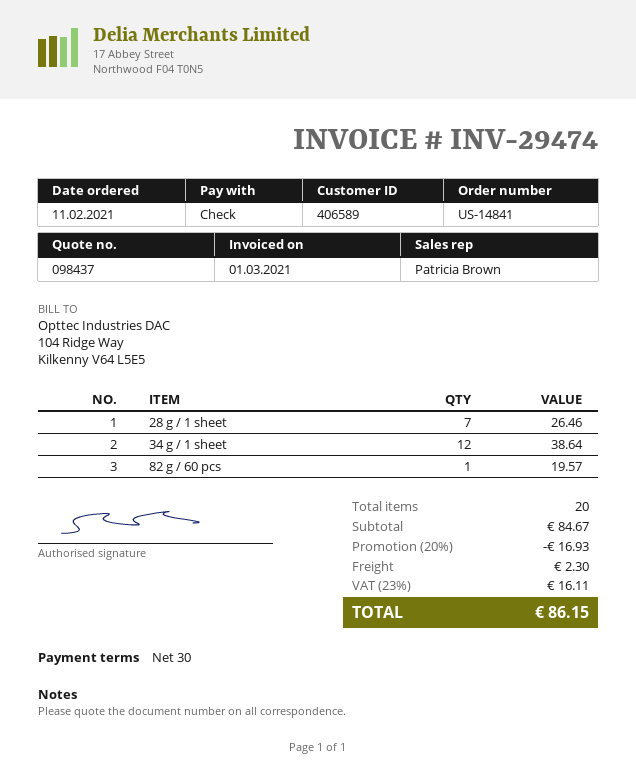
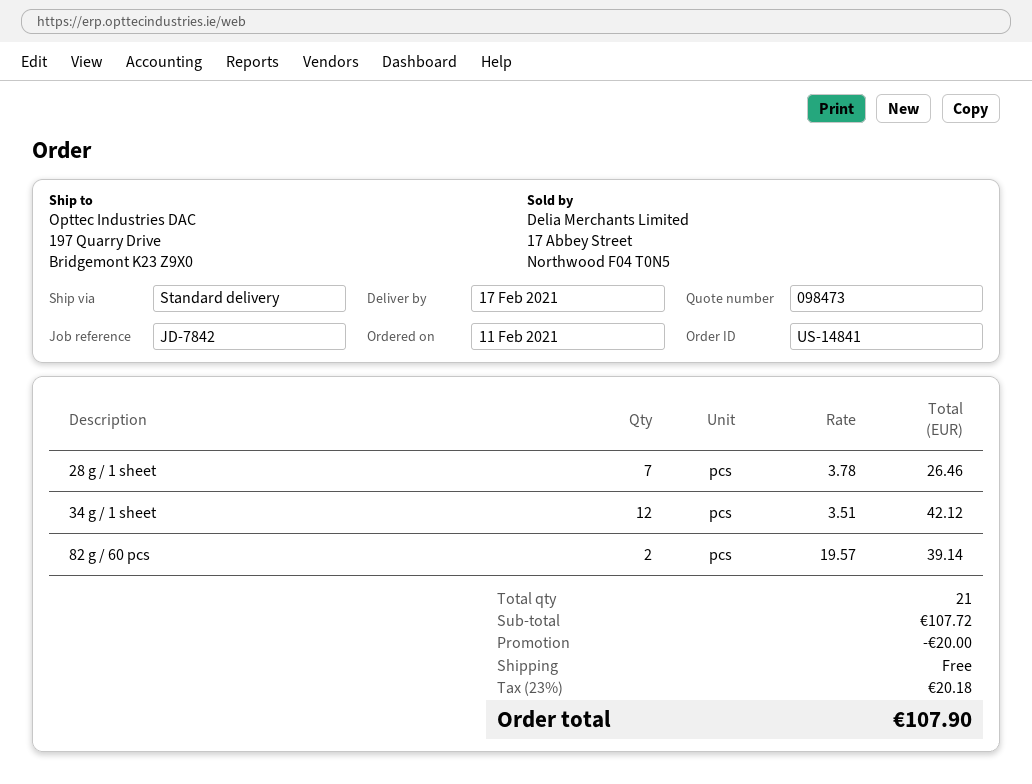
quote number: 098437 -> 098473
34 g / 1 sheet: 12 for 38.64 -> 12 for 42.12
82 g / 60 pcs: 1 for 19.57 -> 2 for 39.14
total quantity: 20 -> 21
subtotal: 84.67 -> 107.72
discount: 16.93 -> 20.00
shipping: 2.30 -> 0.00
tax: 23% = 16.11 -> 23% = 20.18
total: 86.15 -> 107.90

